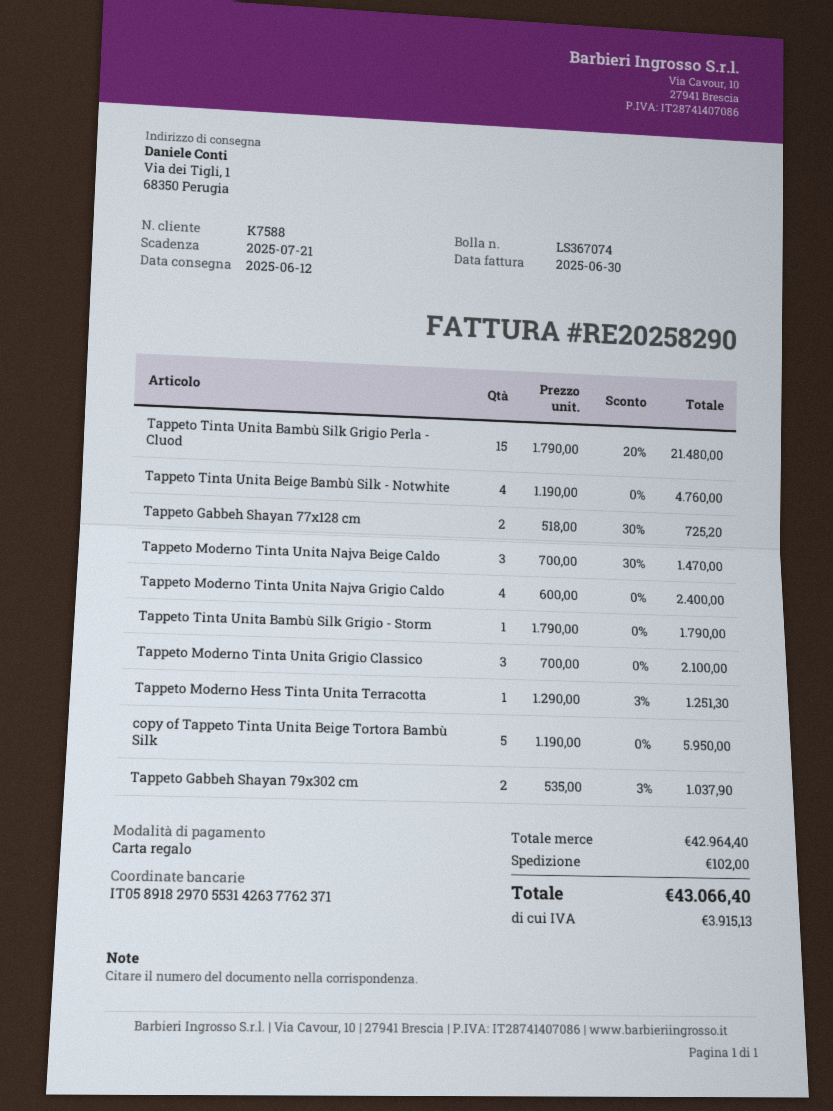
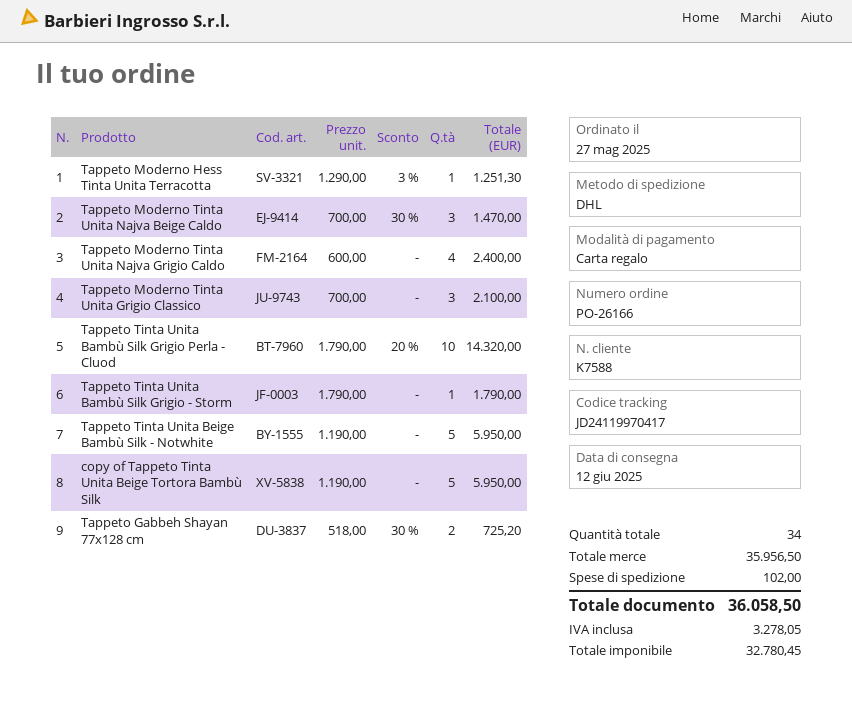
Tappeto Tinta Unita Bambù Silk Grigio Perla - Cluod: 15 x 1790.00 - 20% = 21480.00 -> 10 x 1790.00 - 20% = 14320.00
Tappeto Tinta Unita Beige Bambù Silk - Notwhite: 4 x 1190.00 = 4760.00 -> 5 x 1190.00 = 5950.00
Tappeto Gabbeh Shayan 79x302 cm: 2 x 535.00 - 3% = 1037.90 -> none
subtotal: 42964.40 -> 35956.50
tax: 3915.13 -> 3278.05
total: 43066.40 -> 36058.50

